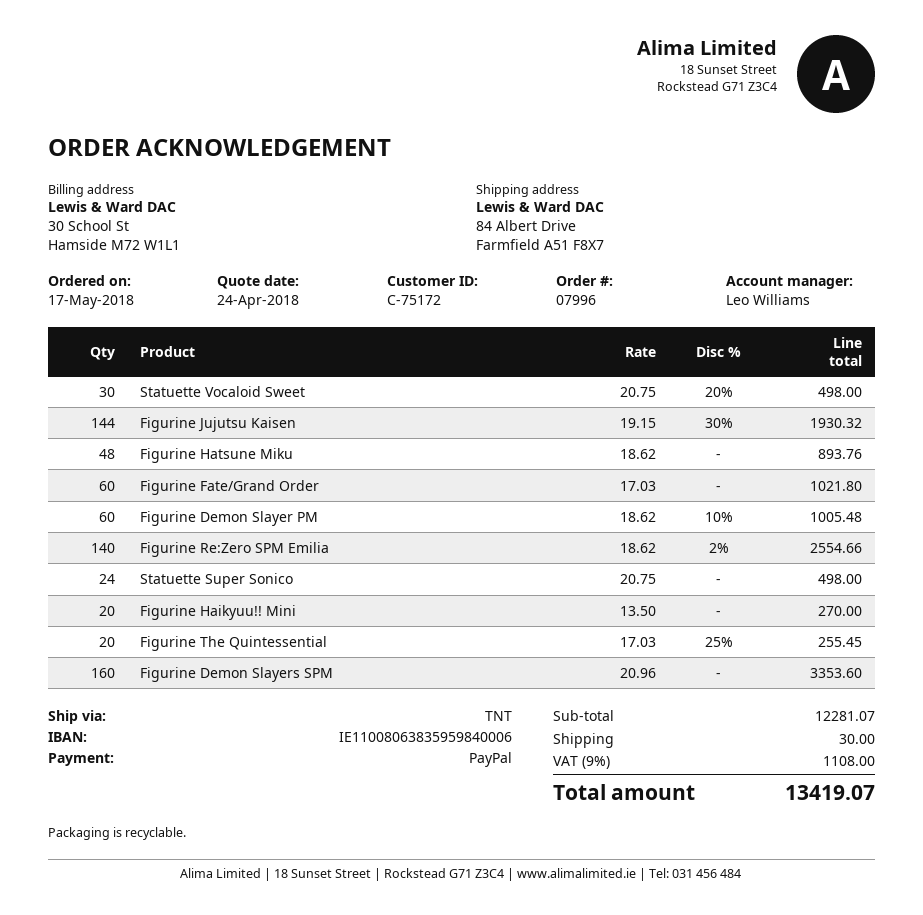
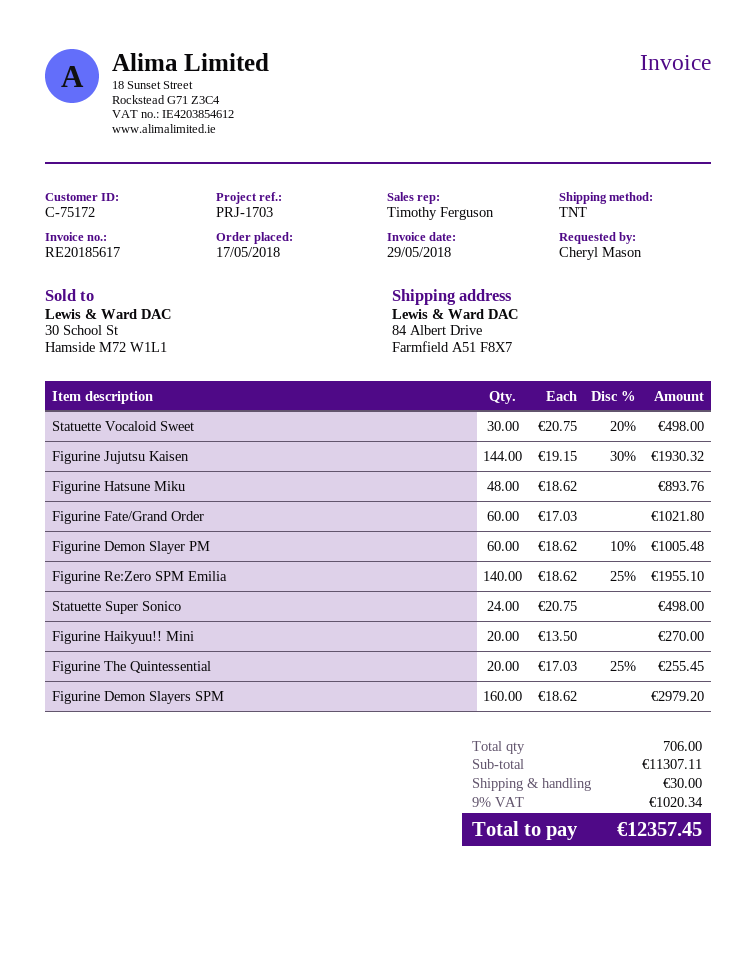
sales rep: Leo Williams -> Timothy Ferguson
Figurine Re:Zero SPM Emilia: 140 x 18.62 - 2% = 2554.66 -> 140 x 18.62 - 25% = 1955.10
Figurine Demon Slayers SPM: 160 x 20.96 = 3353.60 -> 160 x 18.62 = 2979.20
subtotal: 12281.07 -> 11307.11
tax: 9% = 1108.00 -> 9% = 1020.34
total: 13419.07 -> 12357.45

